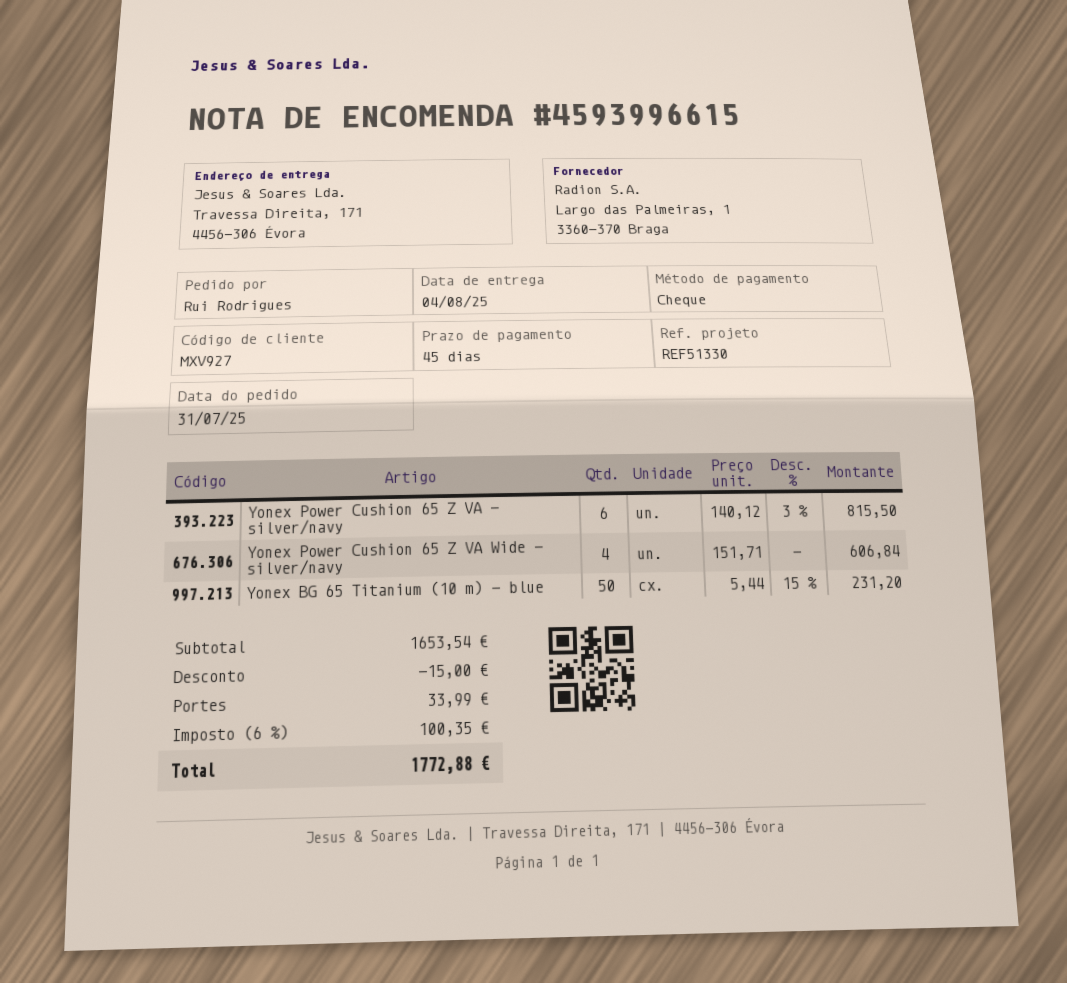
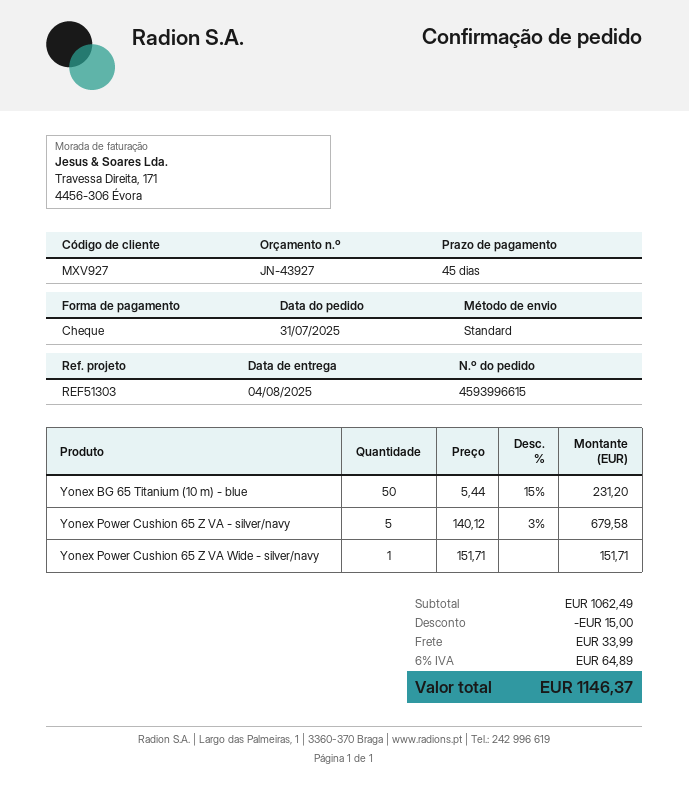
reference: REF51330 -> REF51303
Yonex Power Cushion 65 Z VA - silver/navy: 6 x 140.12 - 3% = 815.50 -> 5 x 140.12 - 3% = 679.58
Yonex Power Cushion 65 Z VA Wide - silver/navy: 4 x 151.71 = 606.84 -> 1 x 151.71 = 151.71
subtotal: 1653.54 -> 1062.49
tax: 6% = 100.35 -> 6% = 64.89
total: 1772.88 -> 1146.37

